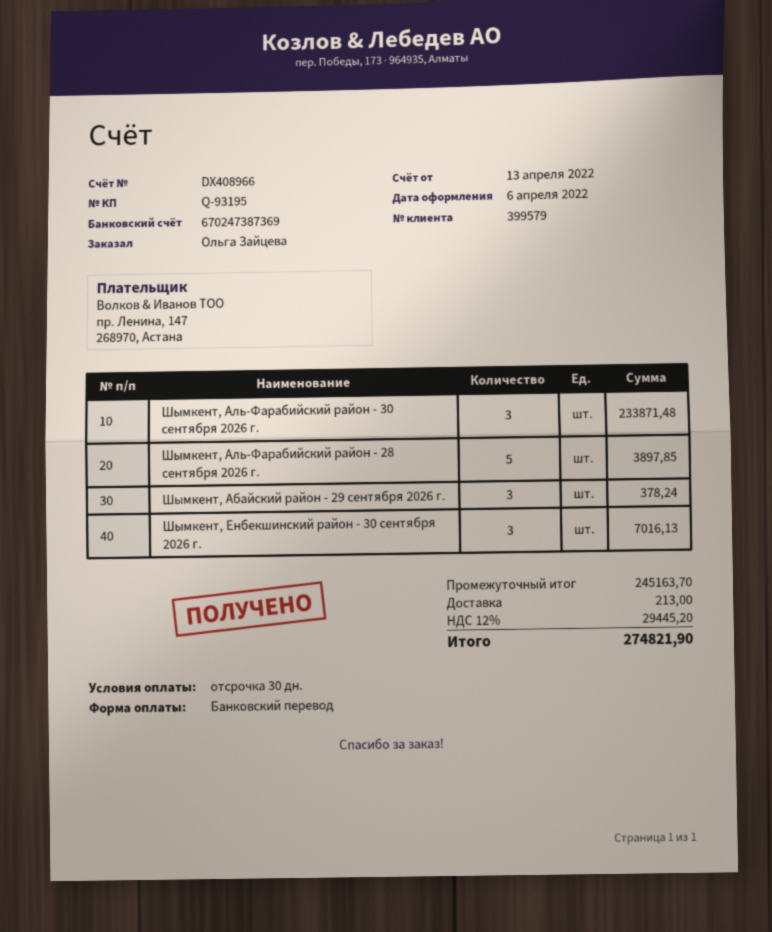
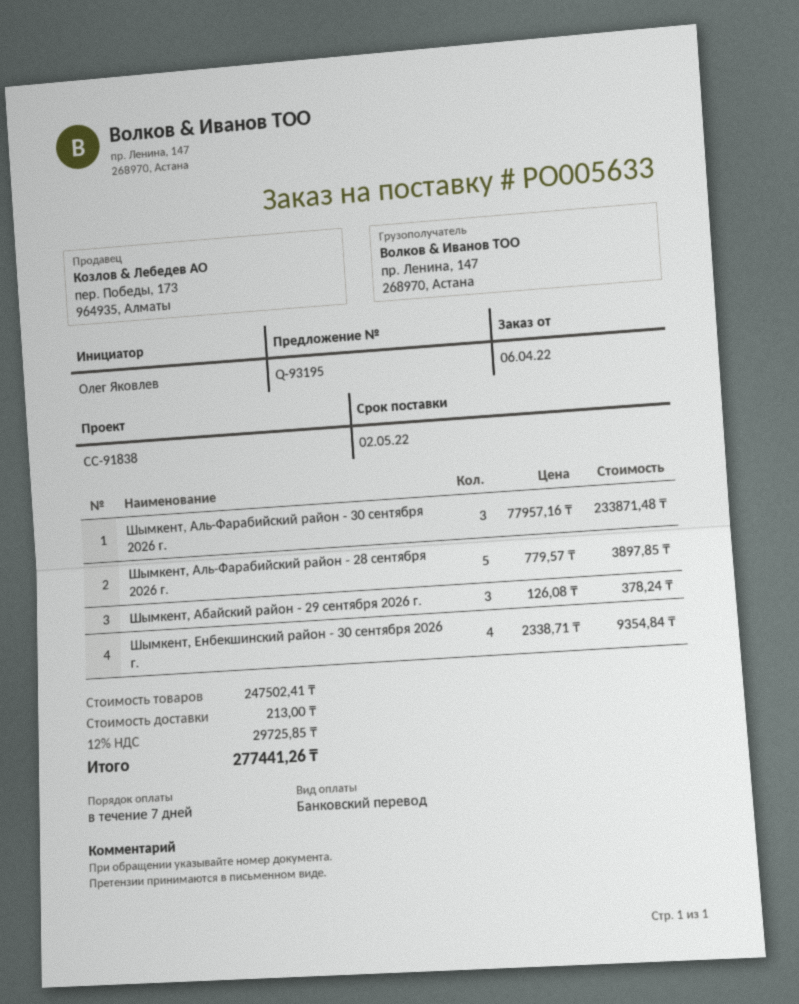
payment terms: 30 days -> 7 days
ordered by: Ольга Зайцева -> Олег Яковлев
Шымкент, Енбекшинский район - 30 сентября 2026 г.: 3 for 7016.13 -> 4 for 9354.84
subtotal: 245163.70 -> 247502.41
tax: 12% = 29445.20 -> 12% = 29725.85
total: 274821.90 -> 277441.26

